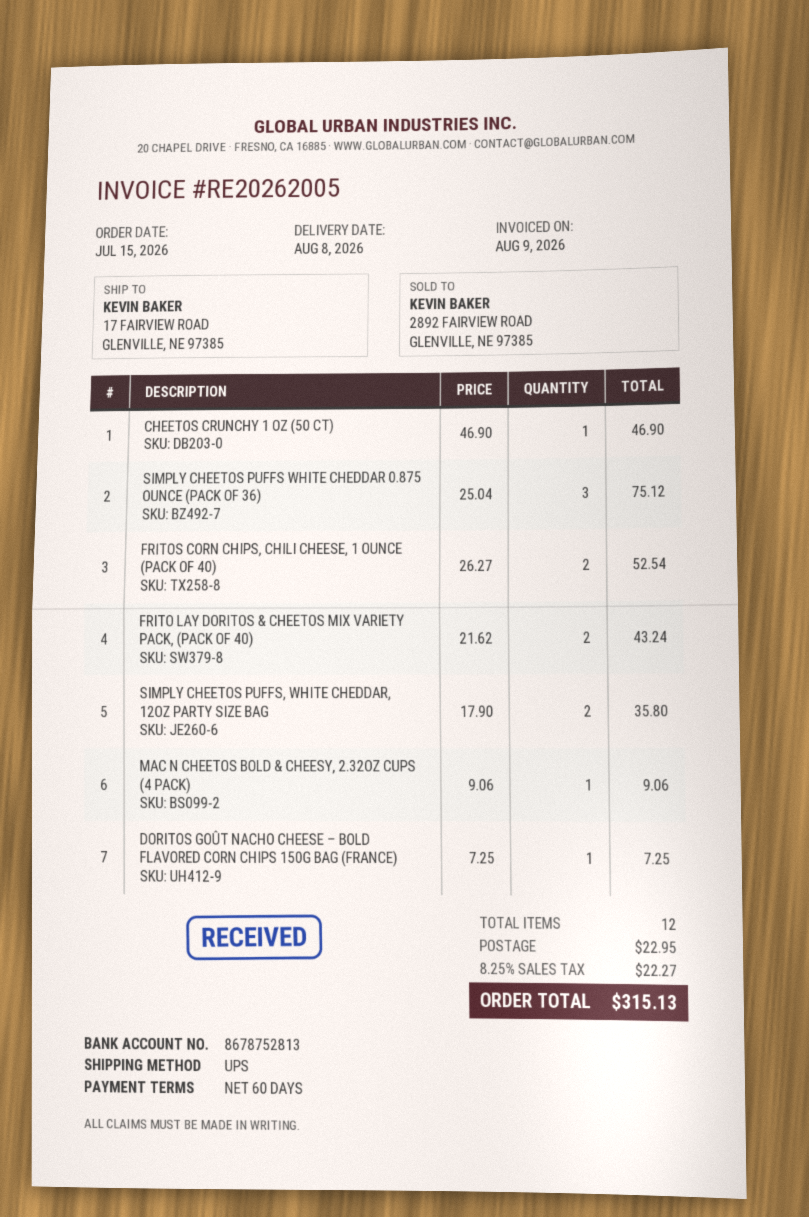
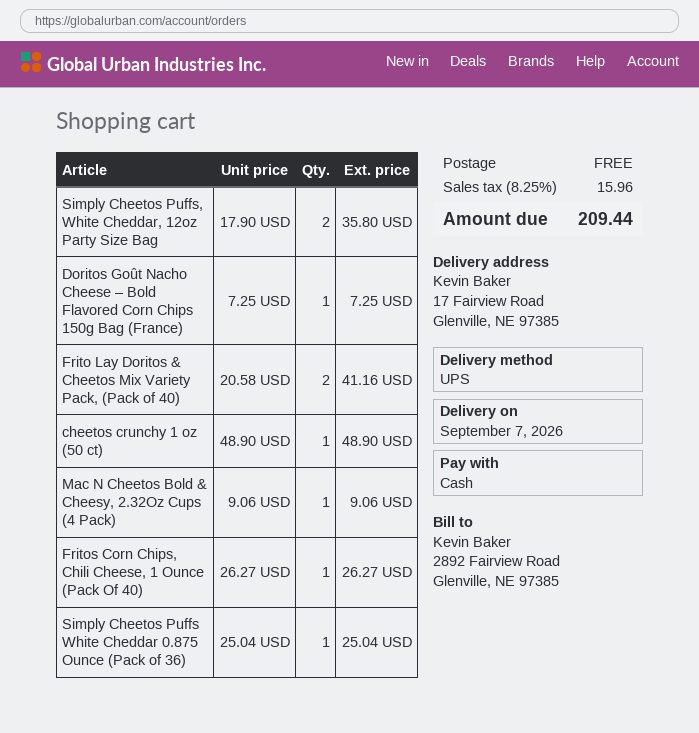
delivery date: 2026-08-08 -> 2026-09-07
CHEETOS CRUNCHY 1 OZ (50 CT): 1 x 46.90 = 46.90 -> 1 x 48.90 = 48.90
SIMPLY CHEETOS PUFFS WHITE CHEDDAR 0.875 OUNCE (PACK OF 36): 3 x 25.04 = 75.12 -> 1 x 25.04 = 25.04
FRITOS CORN CHIPS, CHILI CHEESE, 1 OUNCE (PACK OF 40): 2 x 26.27 = 52.54 -> 1 x 26.27 = 26.27
FRITO LAY DORITOS & CHEETOS MIX VARIETY PACK, (PACK OF 40): 2 x 21.62 = 43.24 -> 2 x 20.58 = 41.16
shipping: 22.95 -> 0.00
tax: 8.25% = 22.27 -> 8.25% = 15.96
total: 315.13 -> 209.44

